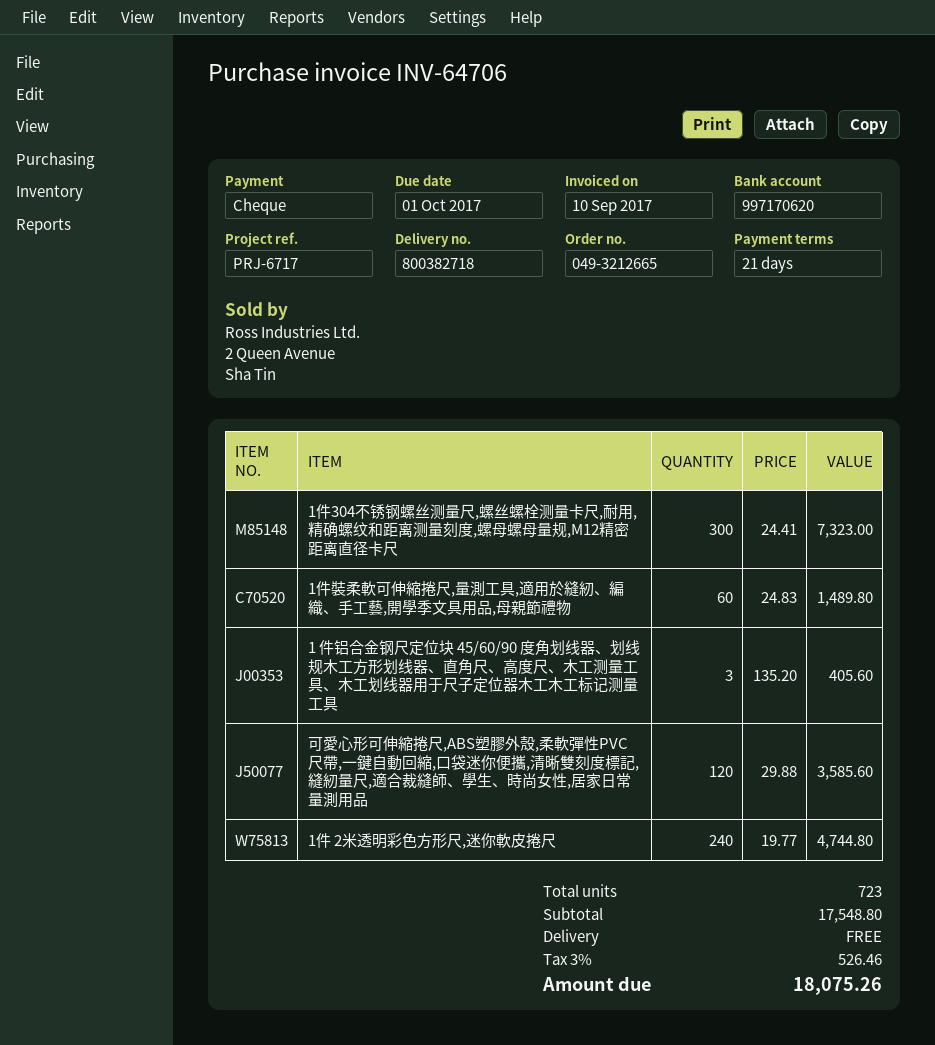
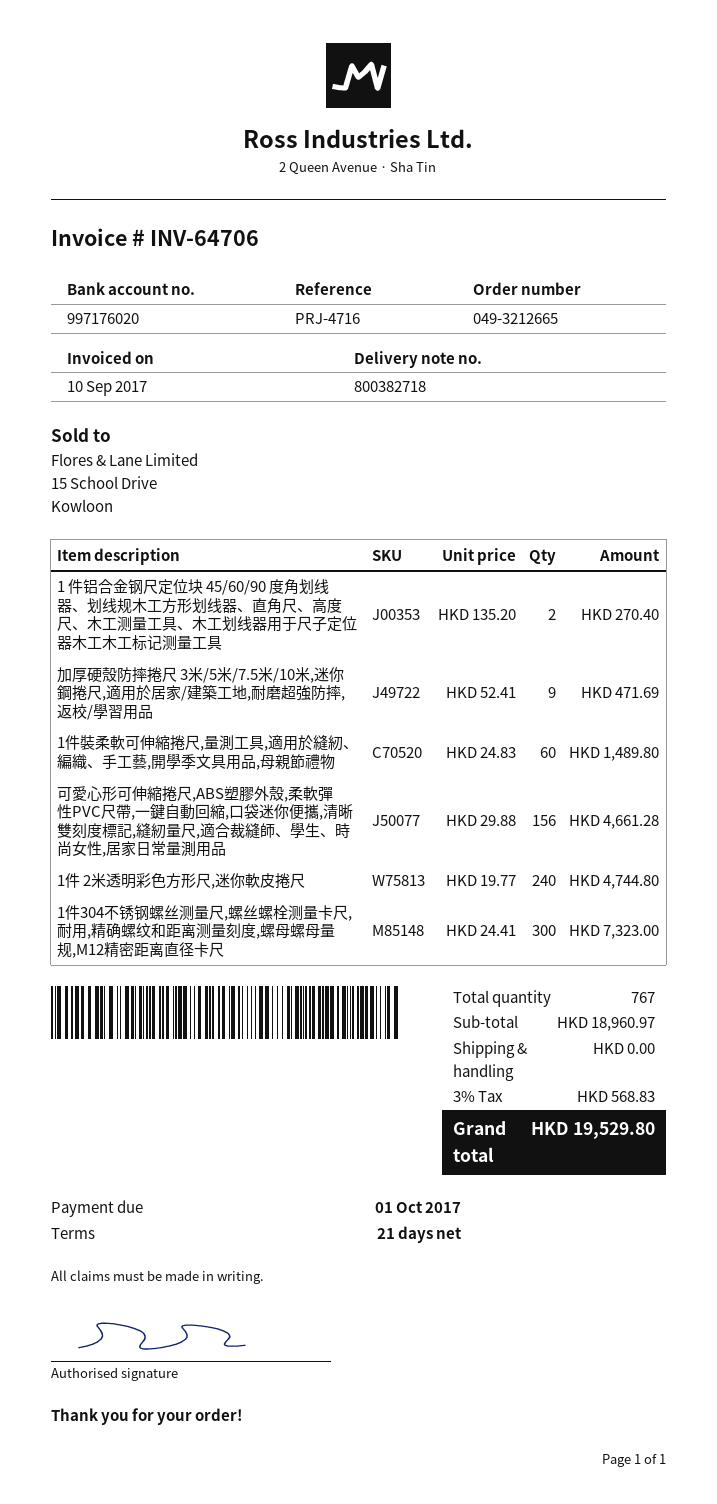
reference: PRJ-6717 -> PRJ-4716
bank account: 997170620 -> 997176020
1 件铝合金钢尺定位块 45/60/90 度角划线器、划线规木工方形划线器、直角尺、高度尺、木工测量工具、木工划线器用于尺子定位器木工木工标记测量工具: 3 x 135.20 = 405.60 -> 2 x 135.20 = 270.40
可愛心形可伸縮捲尺,ABS塑膠外殼,柔軟彈性PVC尺帶,一鍵自動回縮,口袋迷你便攜,清晰雙刻度標記,縫紉量尺,適合裁縫師、學生、時尚女性,居家日常量測用品: 120 x 29.88 = 3585.60 -> 156 x 29.88 = 4661.28
加厚硬殼防摔捲尺 3米/5米/7.5米/10米,迷你鋼捲尺,適用於居家/建築工地,耐磨超強防摔,返校/學習用品: none -> 9 x 52.41 = 471.69
total quantity: 723 -> 767
subtotal: 17548.80 -> 18960.97
tax: 3% = 526.46 -> 3% = 568.83
total: 18075.26 -> 19529.80

